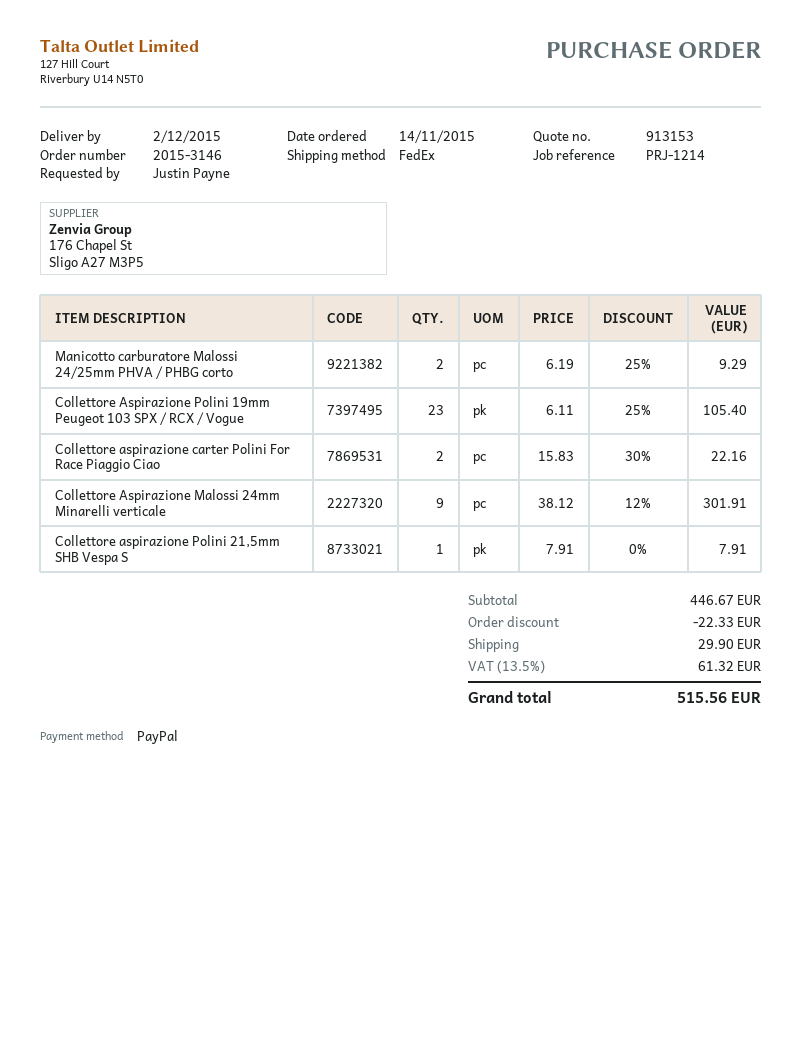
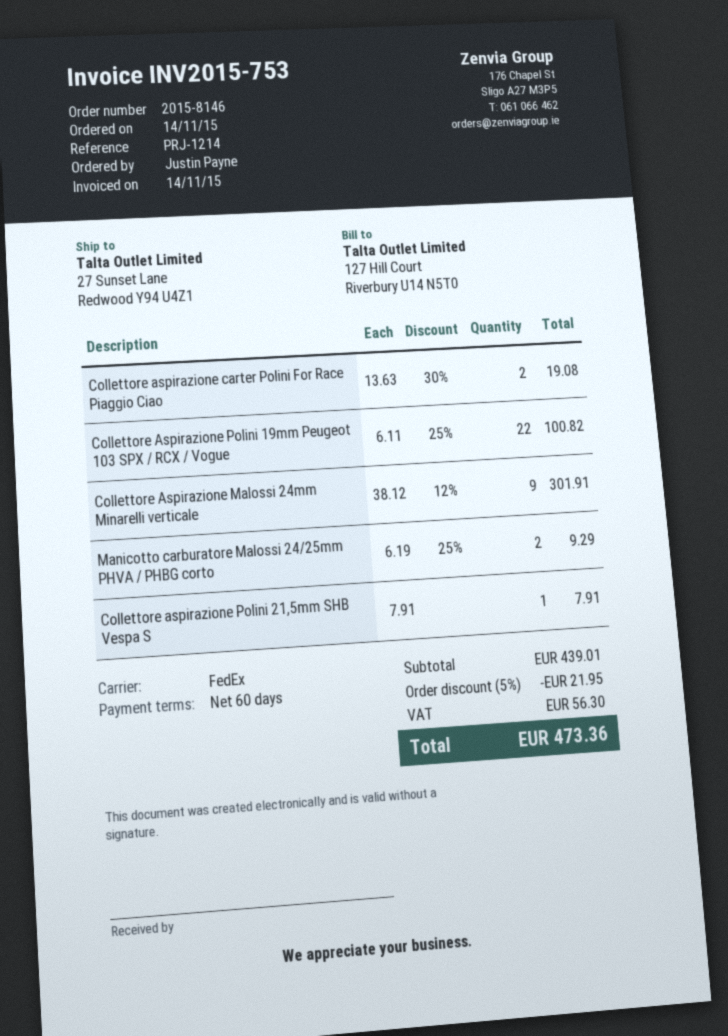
order number: 2015-3146 -> 2015-8146
Collettore Aspirazione Polini 19mm Peugeot 103 SPX / RCX / Vogue: 23 x 6.11 - 25% = 105.40 -> 22 x 6.11 - 25% = 100.82
Collettore aspirazione carter Polini For Race Piaggio Ciao: 2 x 15.83 - 30% = 22.16 -> 2 x 13.63 - 30% = 19.08
subtotal: 446.67 -> 439.01
discount: 22.33 -> 21.95
shipping: 29.90 -> none
tax: 61.32 -> 56.30
total: 515.56 -> 473.36

